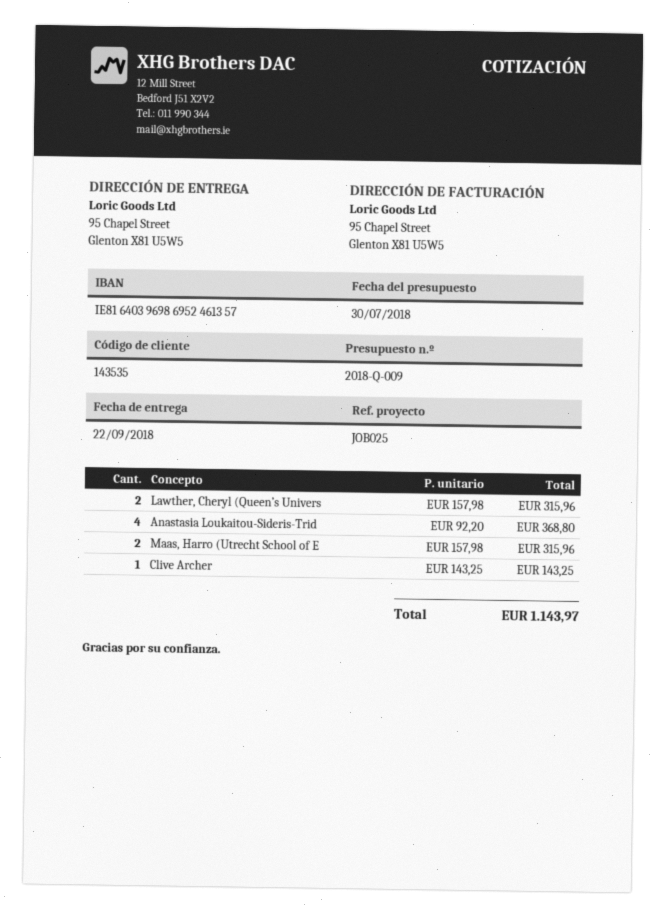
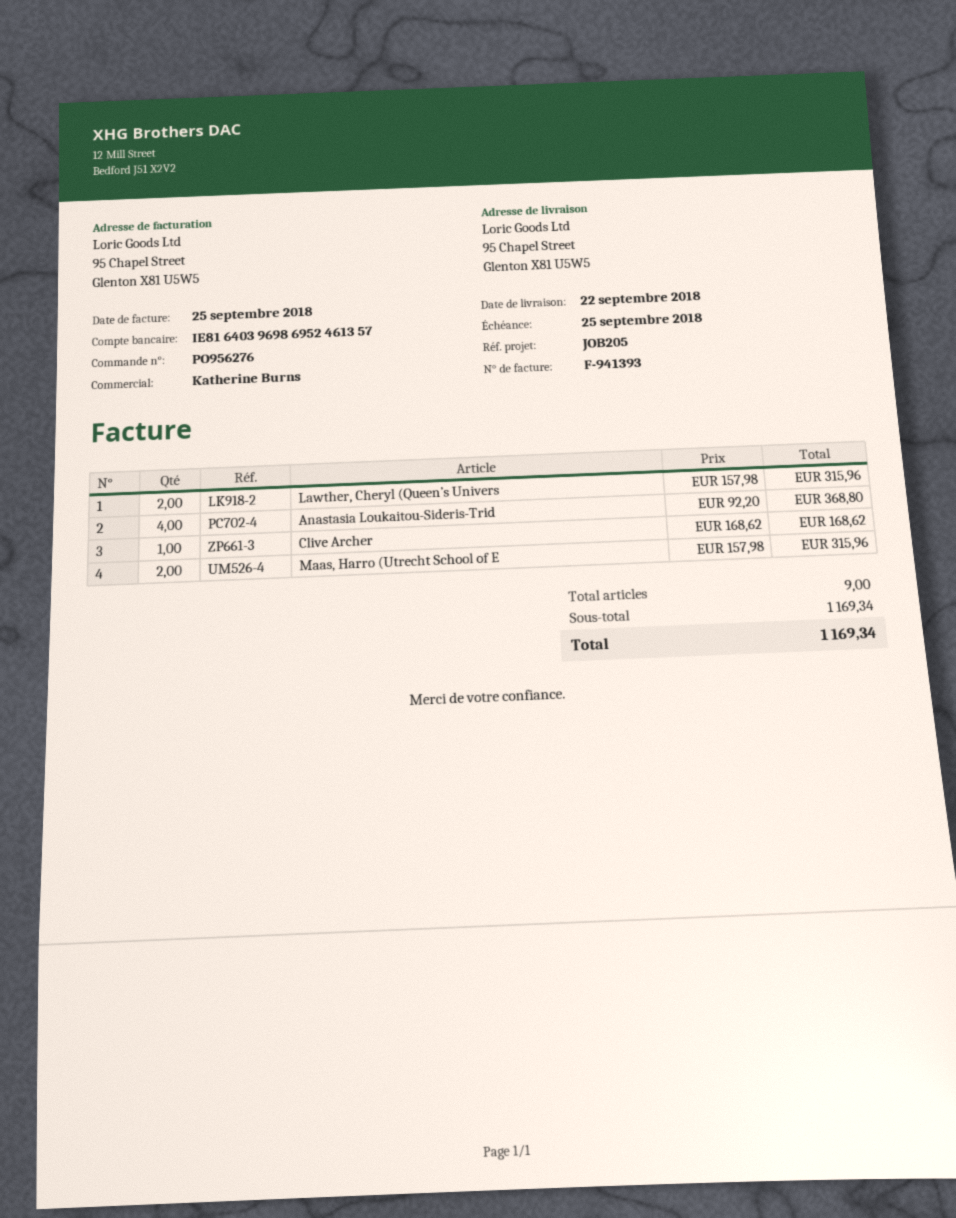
reference: JOB025 -> JOB205
Clive Archer: 1 x 143.25 = 143.25 -> 1 x 168.62 = 168.62
total: 1143.97 -> 1169.34

